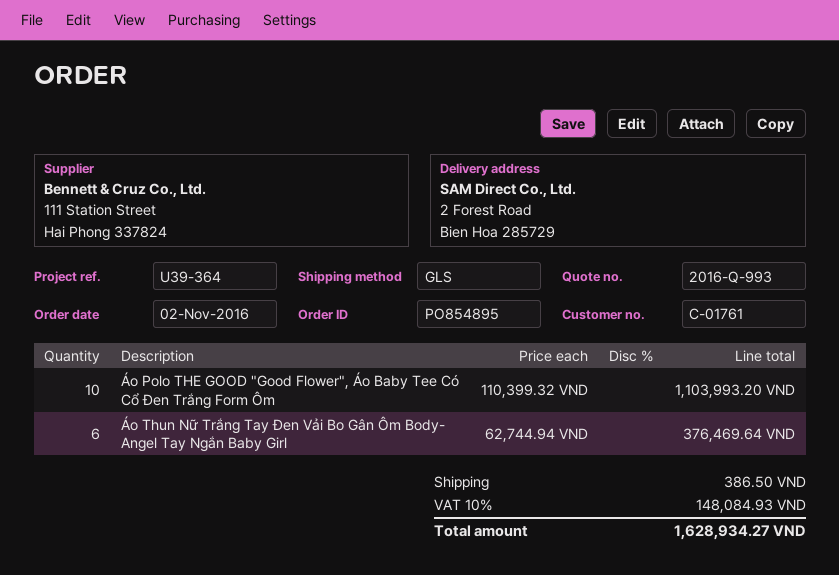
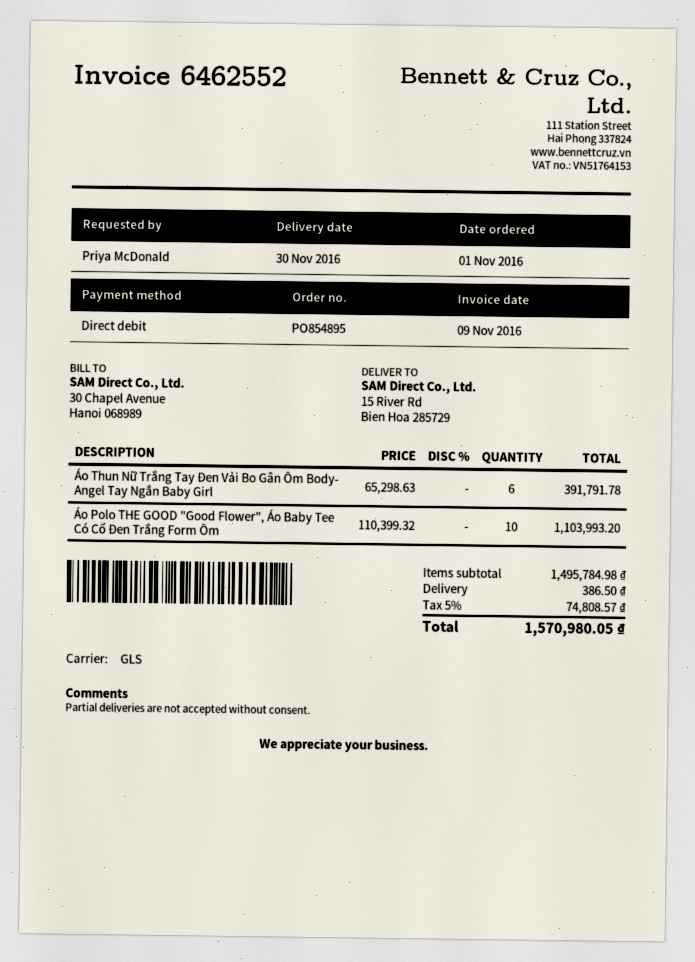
order date: 2016-11-02 -> 2016-11-01
ship to: 2 Forest Road, Bien Hoa 285729 -> 15 River Rd, Bien Hoa 285729
Áo Thun Nữ Trắng Tay Đen Vải Bo Gân Ôm Body- Angel Tay Ngắn Baby Girl: 6 x 62744.94 = 376469.64 -> 6 x 65298.63 = 391791.78
tax: 10% = 148084.93 -> 5% = 74808.57
total: 1628934.27 -> 1570980.05

